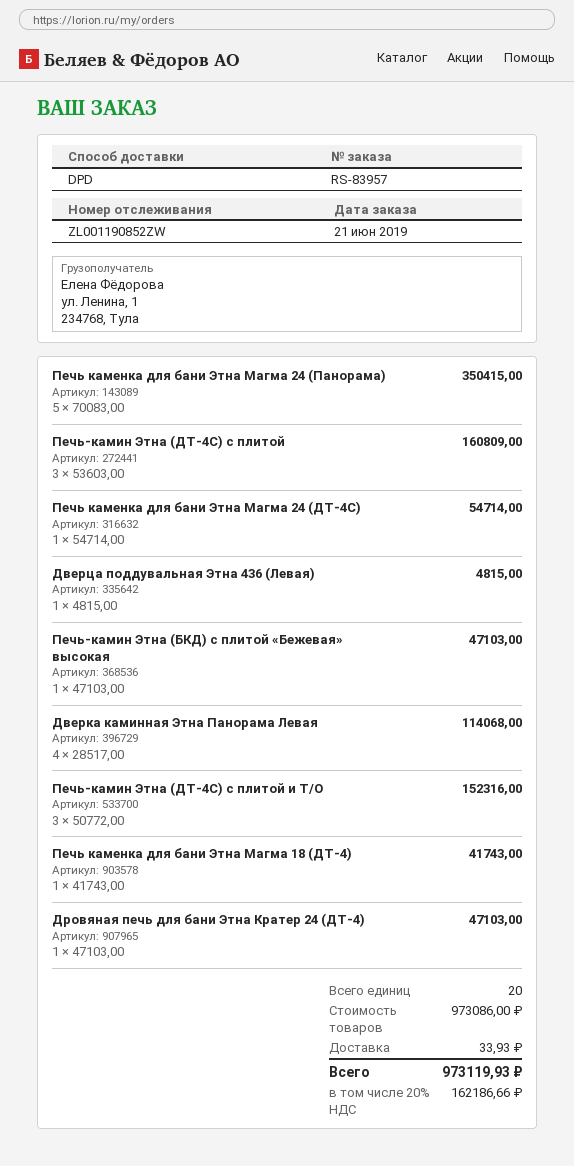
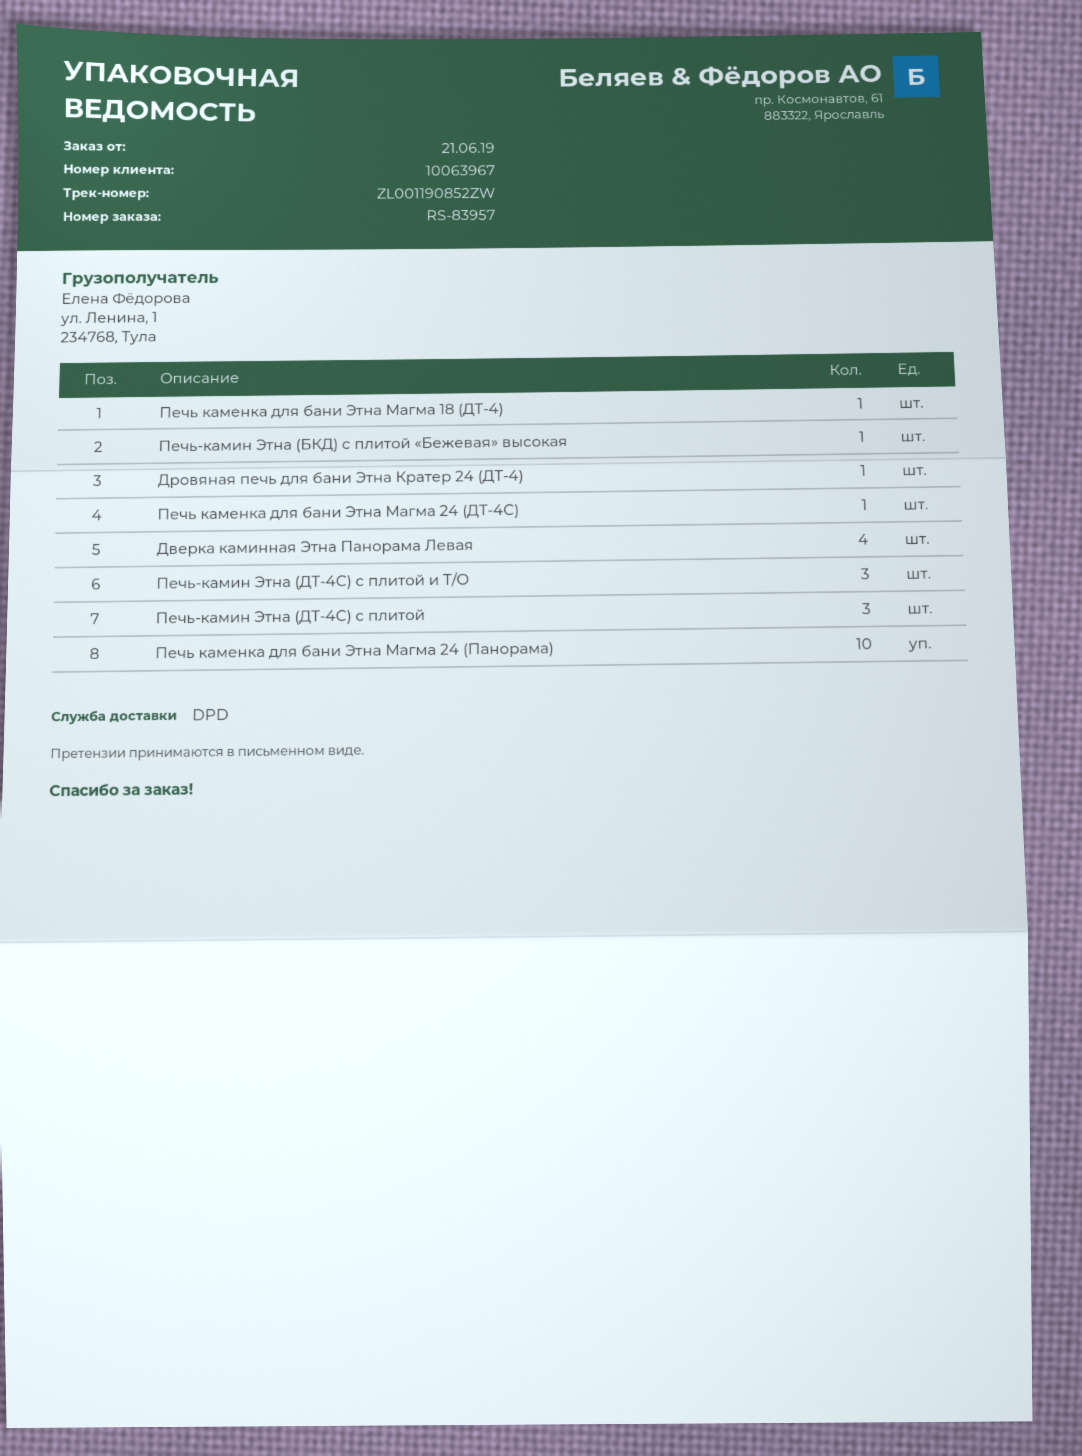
Печь каменка для бани Этна Магма 24 (Панорама): 5 -> 10
Дверца поддувальная Этна 436 (Левая): 1 -> none

